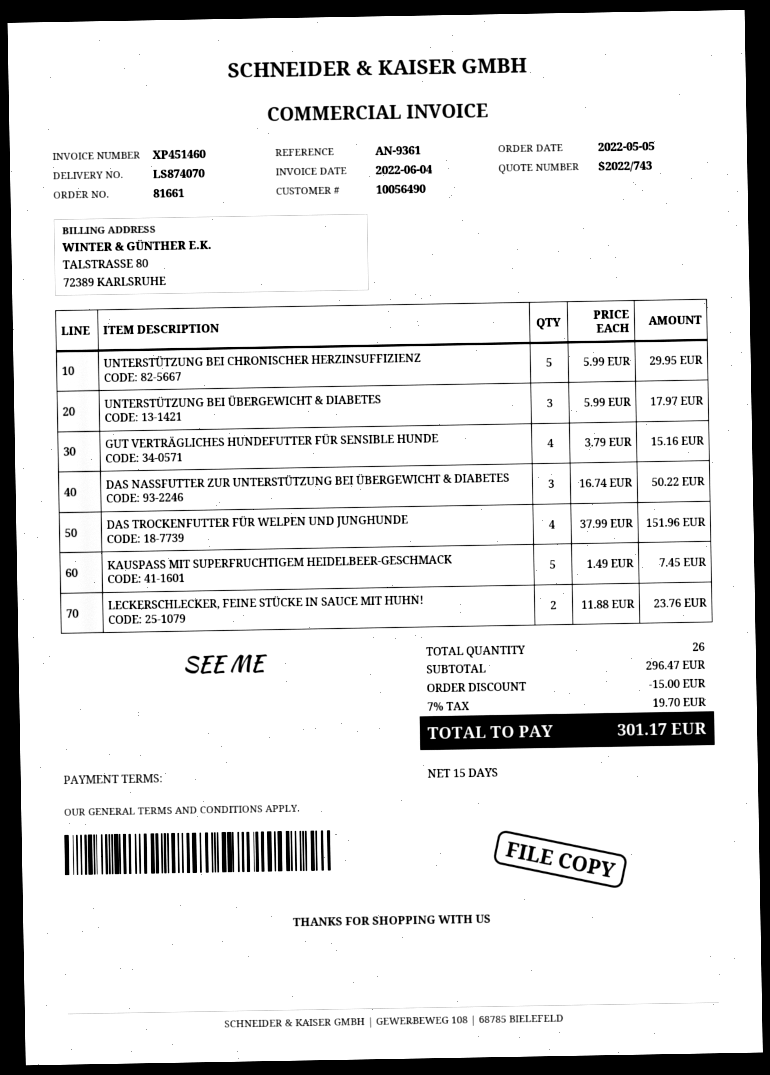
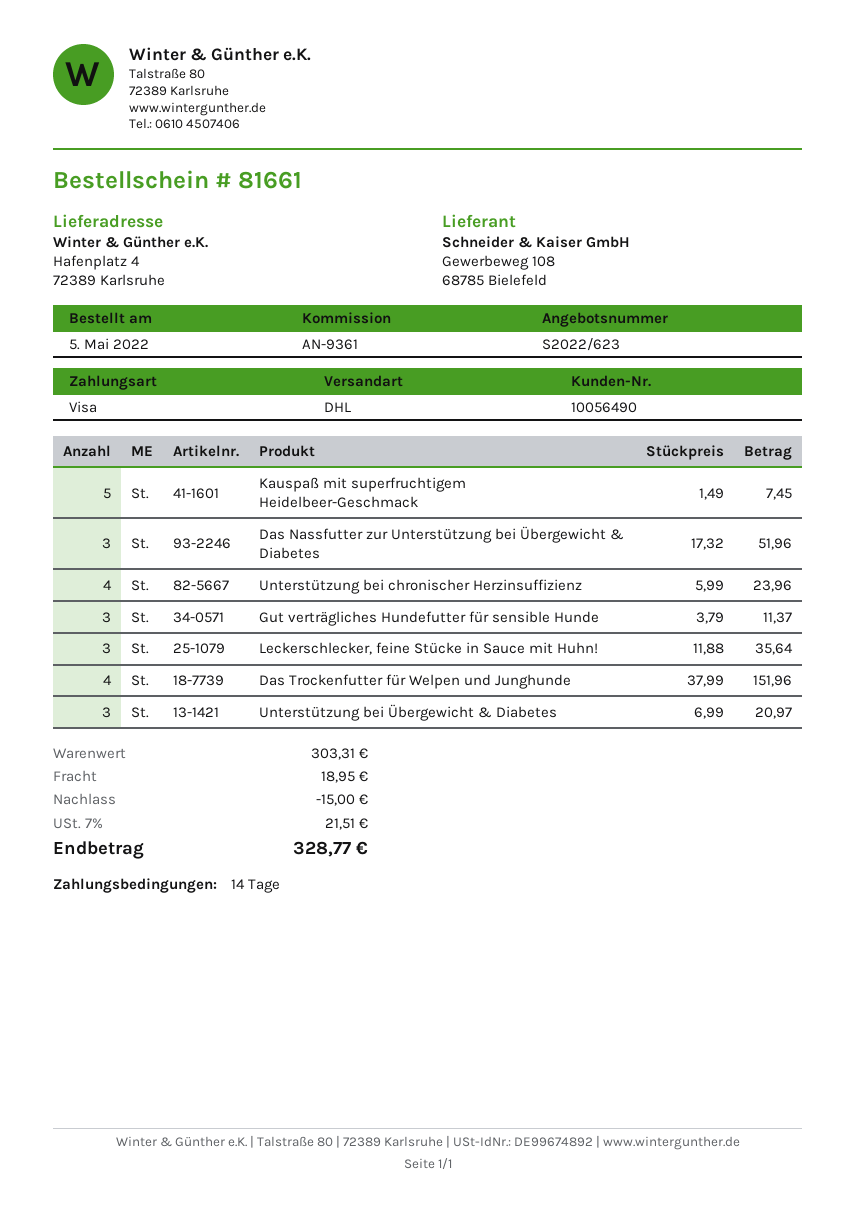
quote number: S2022/743 -> S2022/623
payment terms: 15 days -> 14 days
UNTERSTÜTZUNG BEI CHRONISCHER HERZINSUFFIZIENZ: 5 x 5.99 = 29.95 -> 4 x 5.99 = 23.96
UNTERSTÜTZUNG BEI ÜBERGEWICHT & DIABETES: 3 x 5.99 = 17.97 -> 3 x 6.99 = 20.97
GUT VERTRÄGLICHES HUNDEFUTTER FÜR SENSIBLE HUNDE: 4 x 3.79 = 15.16 -> 3 x 3.79 = 11.37
DAS NASSFUTTER ZUR UNTERSTÜTZUNG BEI ÜBERGEWICHT & DIABETES: 3 x 16.74 = 50.22 -> 3 x 17.32 = 51.96
LECKERSCHLECKER, FEINE STÜCKE IN SAUCE MIT HUHN!: 2 x 11.88 = 23.76 -> 3 x 11.88 = 35.64
subtotal: 296.47 -> 303.31
shipping: none -> 18.95
tax: 7% = 19.70 -> 7% = 21.51
total: 301.17 -> 328.77

